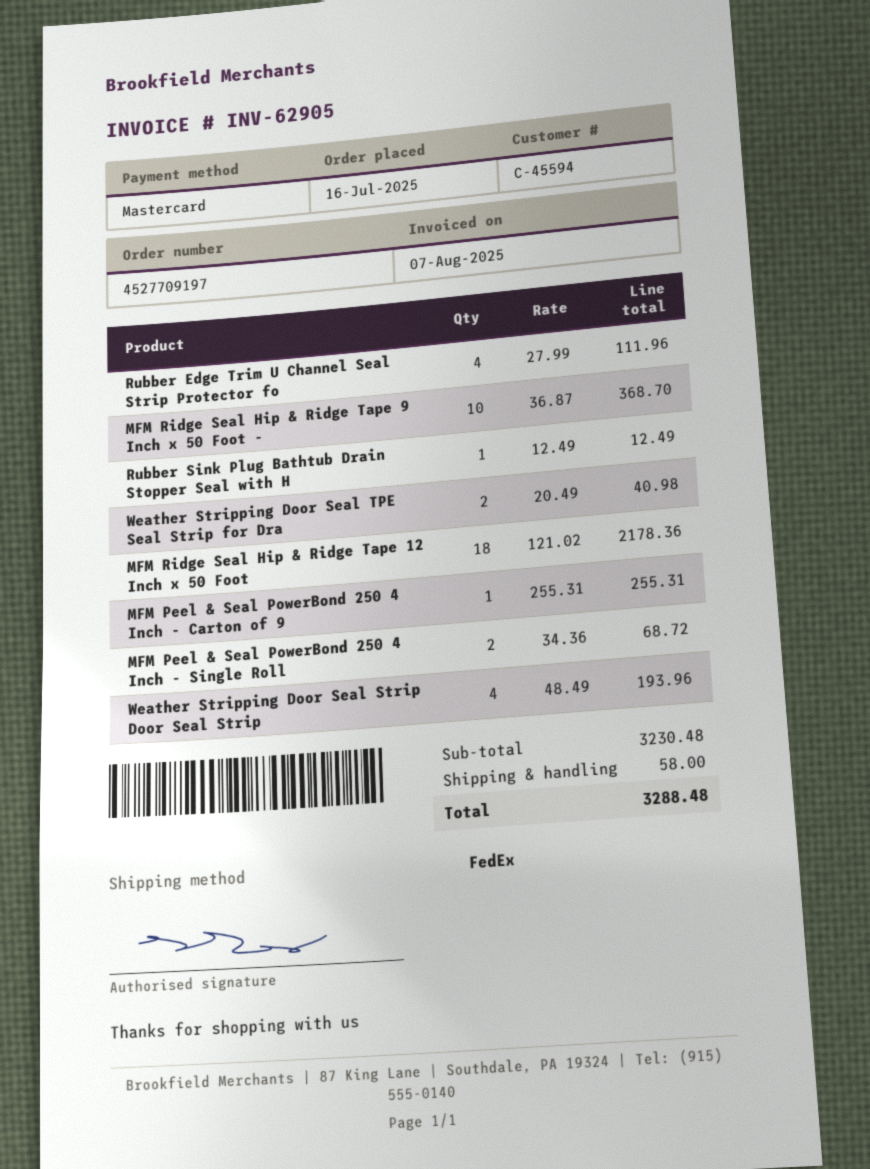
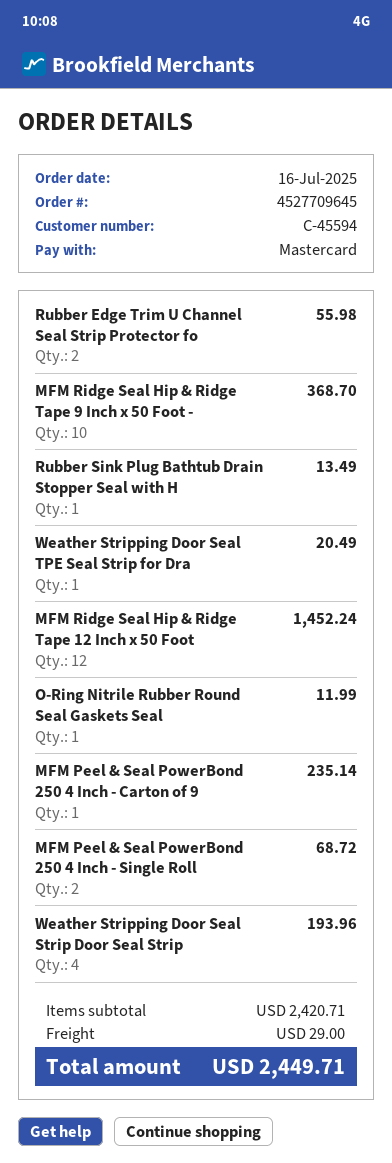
order number: 4527709197 -> 4527709645
Rubber Edge Trim U Channel Seal Strip Protector fo: 4 for 111.96 -> 2 for 55.98
Rubber Sink Plug Bathtub Drain Stopper Seal with H: 1 for 12.49 -> 1 for 13.49
Weather Stripping Door Seal TPE Seal Strip for Dra: 2 for 40.98 -> 1 for 20.49
MFM Ridge Seal Hip & Ridge Tape 12 Inch x 50 Foot: 18 for 2178.36 -> 12 for 1452.24
MFM Peel & Seal PowerBond 250 4 Inch - Carton of 9: 1 for 255.31 -> 1 for 235.14
O-Ring Nitrile Rubber Round Seal Gaskets Seal: none -> 1 for 11.99
subtotal: 3230.48 -> 2420.71
shipping: 58.00 -> 29.00
total: 3288.48 -> 2449.71

